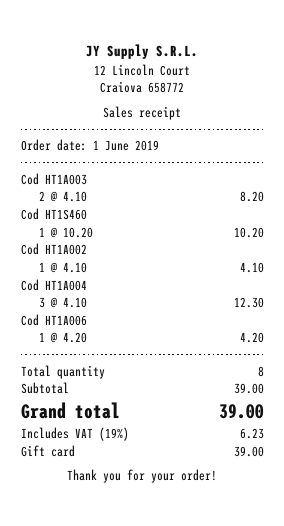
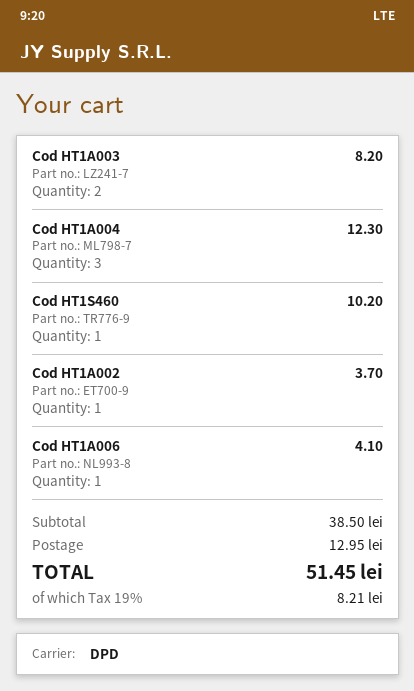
Cod HT1A002: 1 for 4.10 -> 1 for 3.70
Cod HT1A006: 1 for 4.20 -> 1 for 4.10
subtotal: 39.00 -> 38.50
shipping: none -> 12.95
tax: 19% = 6.23 -> 19% = 8.21
total: 39.00 -> 51.45

